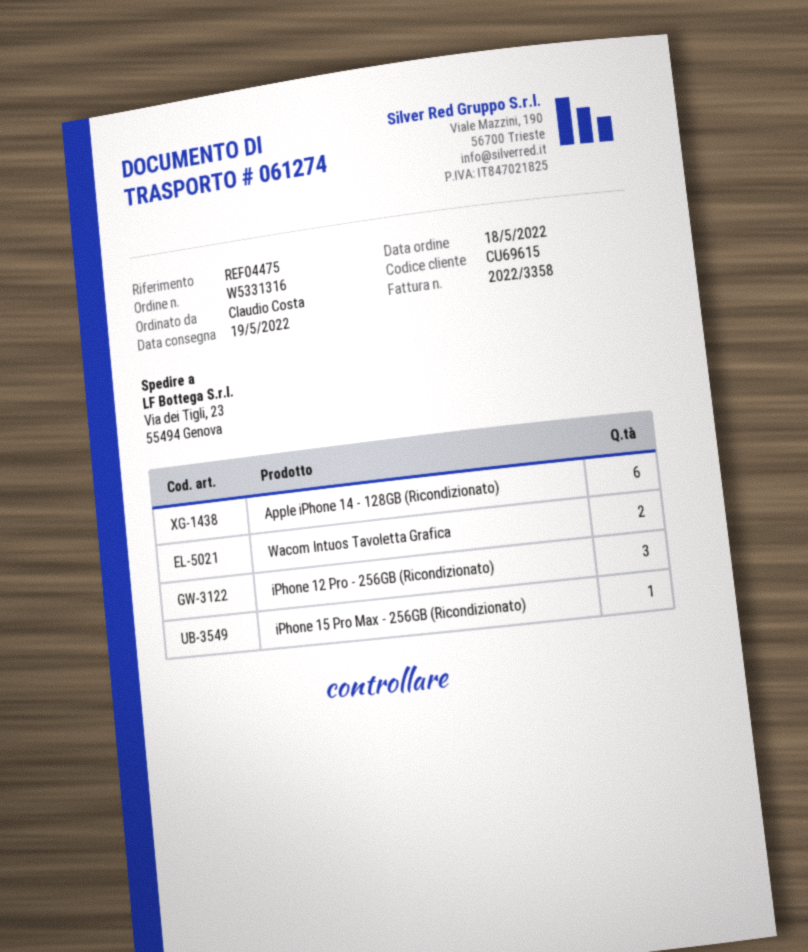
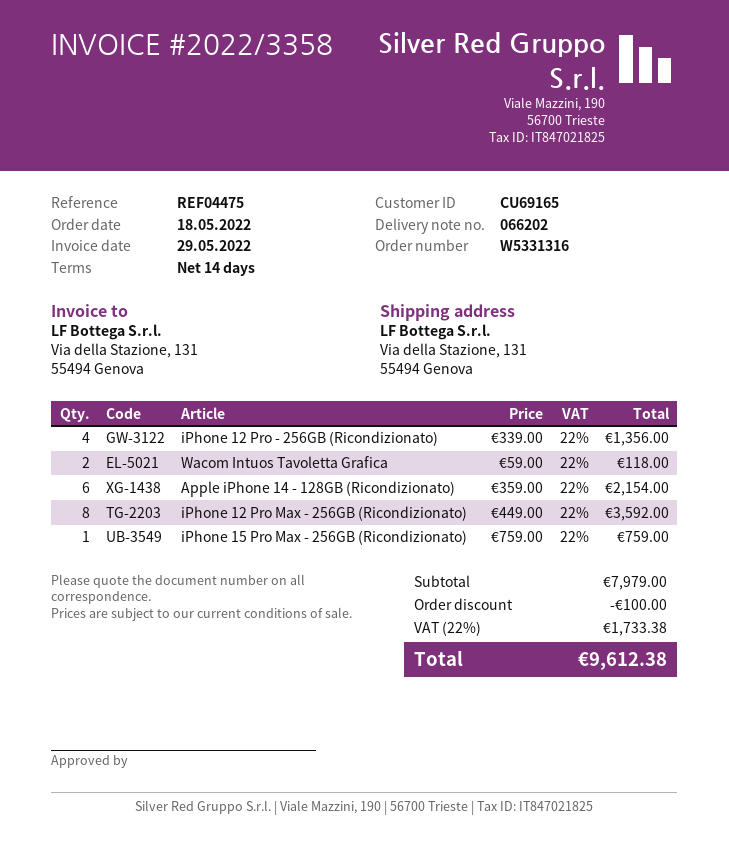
delivery note number: 061274 -> 066202
customer number: CU69615 -> CU69165
ship to: Via dei Tigli, 23, 55494 Genova -> Via della Stazione, 131, 55494 Genova
iPhone 12 Pro - 256GB (Ricondizionato): 3 -> 4
iPhone 12 Pro Max - 256GB (Ricondizionato): none -> 8

